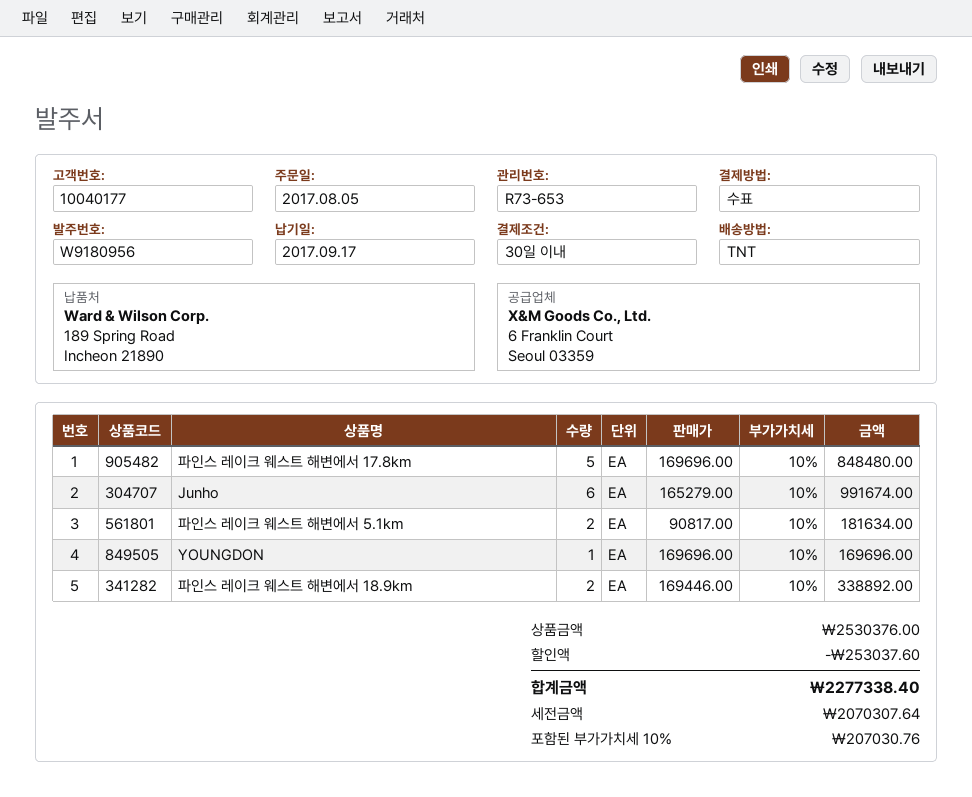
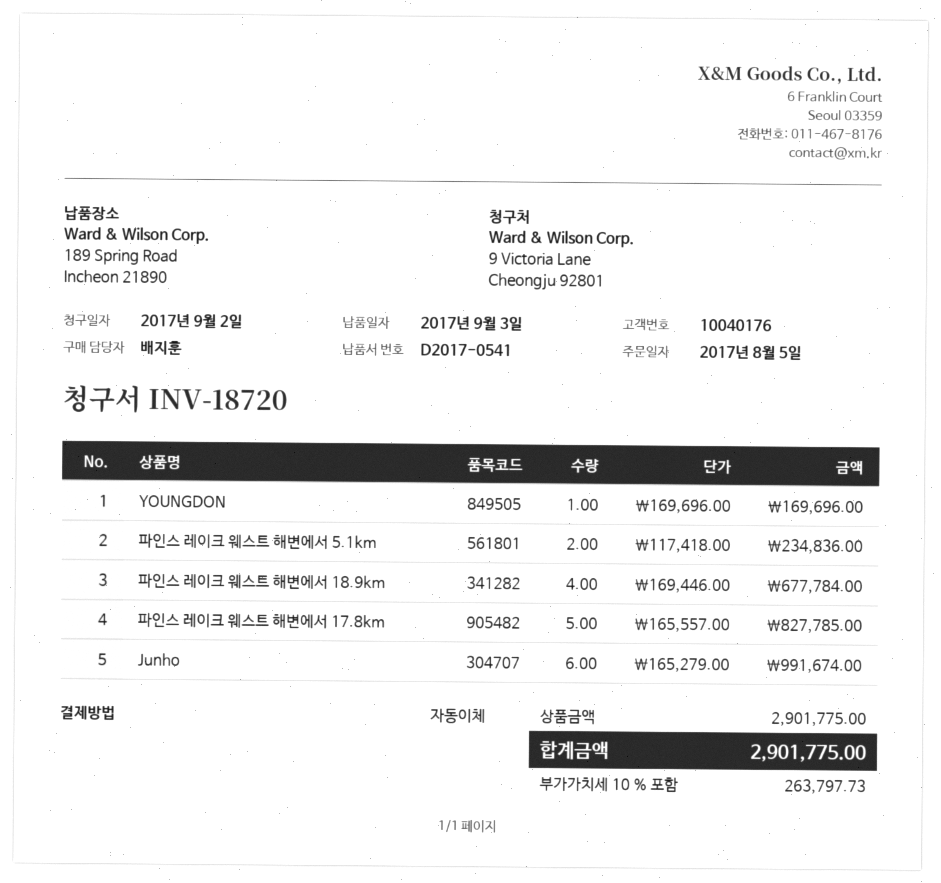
delivery date: 2017-09-17 -> 2017-09-03
customer number: 10040177 -> 10040176
payment method: cheque -> direct debit
파인스 레이크 웨스트 해변에서 17.8km: 5 x 169696.00 = 848480.00 -> 5 x 165557.00 = 827785.00
파인스 레이크 웨스트 해변에서 5.1km: 2 x 90817.00 = 181634.00 -> 2 x 117418.00 = 234836.00
파인스 레이크 웨스트 해변에서 18.9km: 2 x 169446.00 = 338892.00 -> 4 x 169446.00 = 677784.00
subtotal: 2530376.00 -> 2901775.00
discount: 253037.60 -> none
tax: 10% = 207030.76 -> 10% = 263797.73
total: 2277338.40 -> 2901775.00

